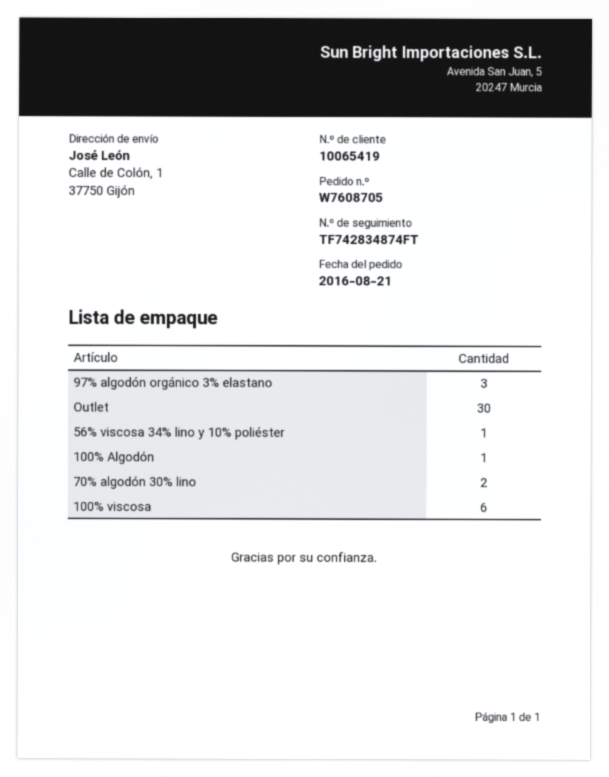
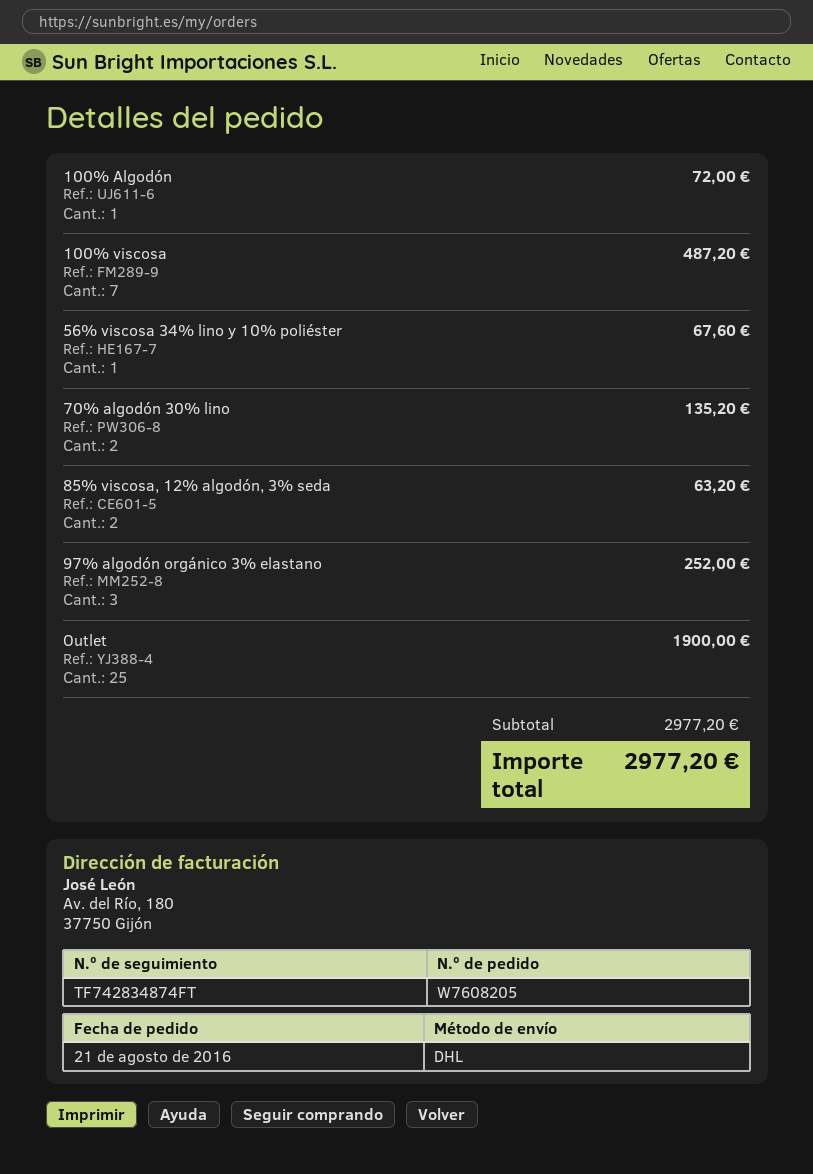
order number: W7608705 -> W7608205
Outlet: 30 -> 25
100% viscosa: 6 -> 7
85% viscosa, 12% algodón, 3% seda: none -> 2

